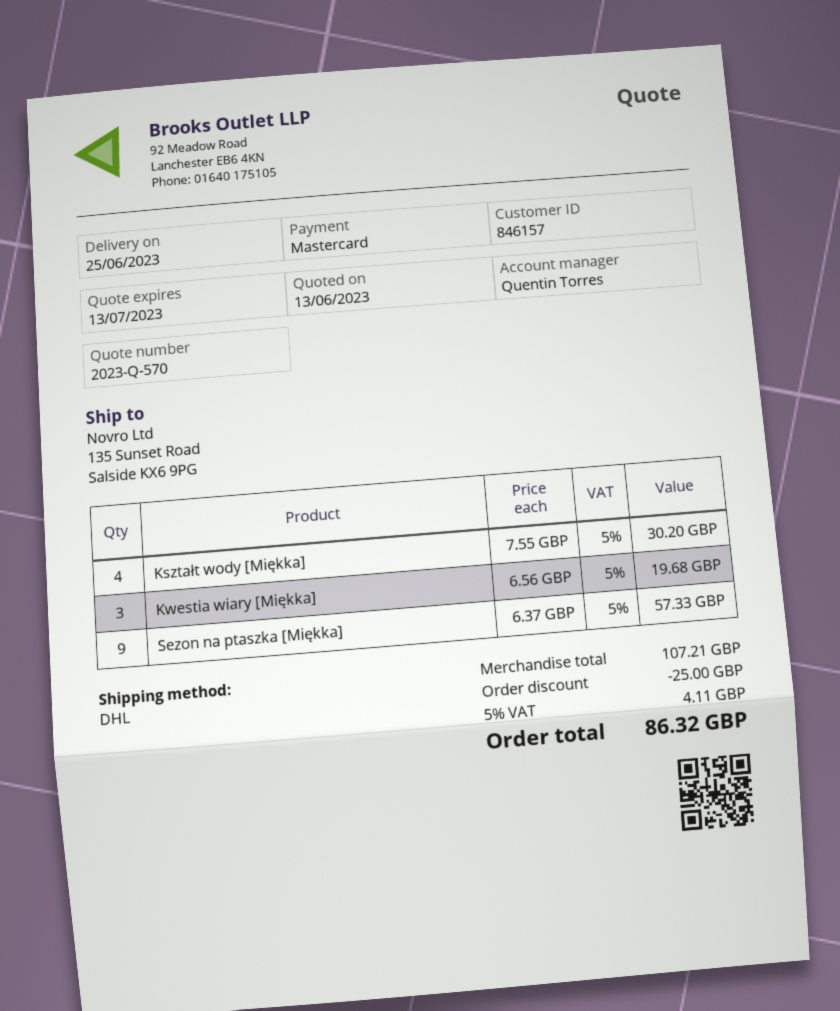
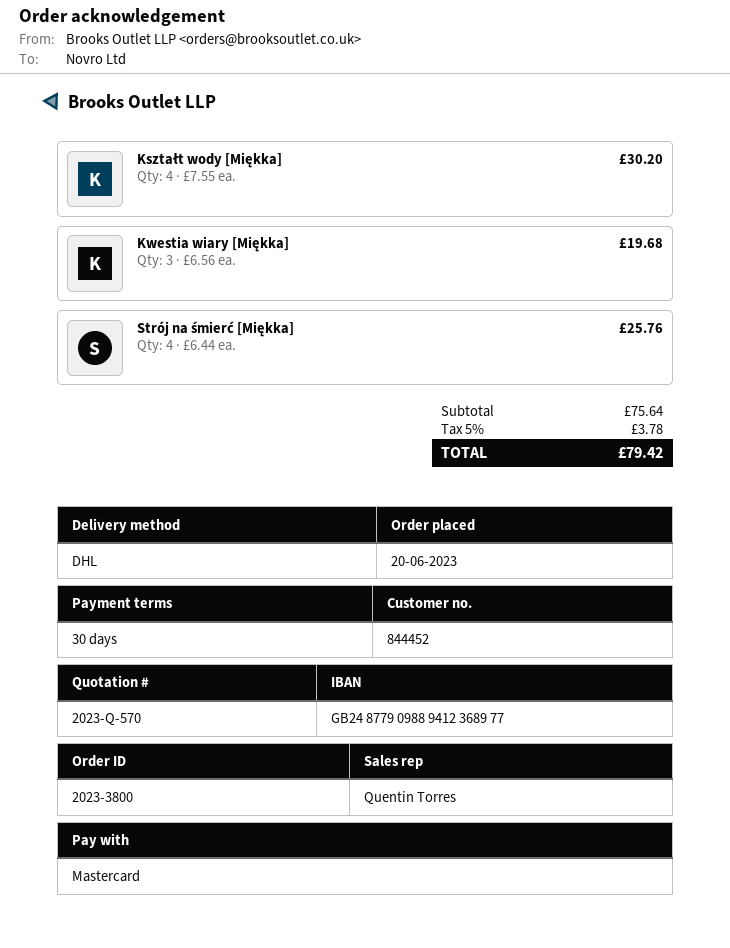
customer number: 846157 -> 844452
Sezon na ptaszka [Miękka]: 9 x 6.37 = 57.33 -> none
Strój na śmierć [Miękka]: none -> 4 x 6.44 = 25.76
subtotal: 107.21 -> 75.64
discount: 25.00 -> none
tax: 5% = 4.11 -> 5% = 3.78
total: 86.32 -> 79.42

